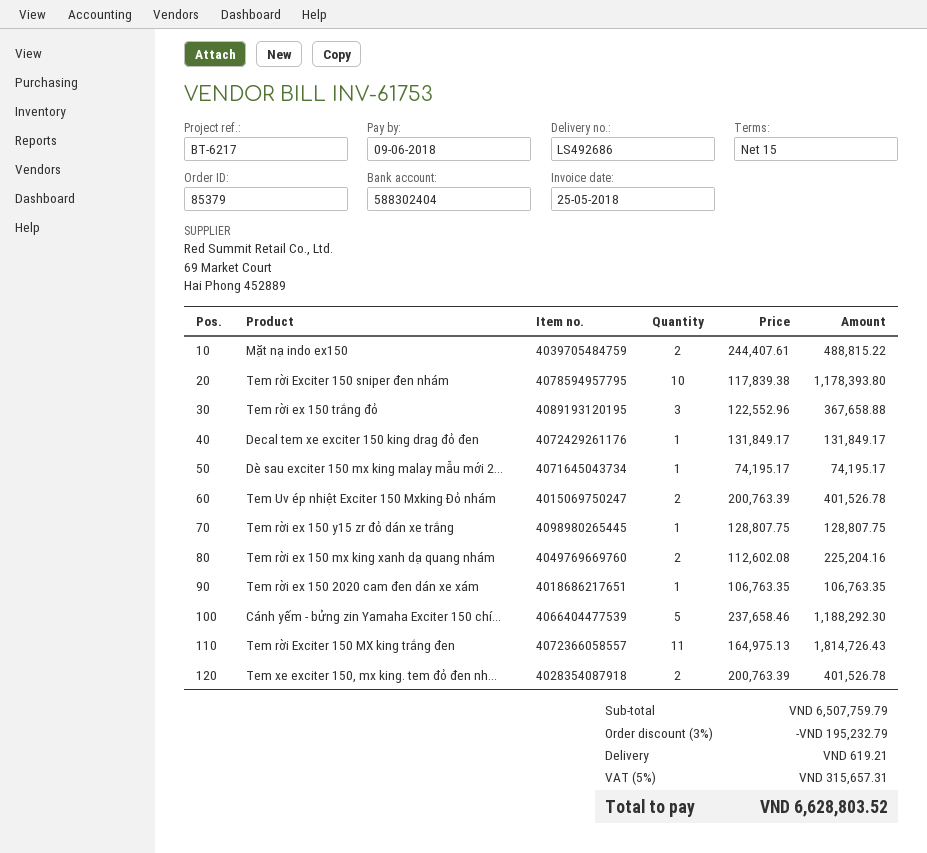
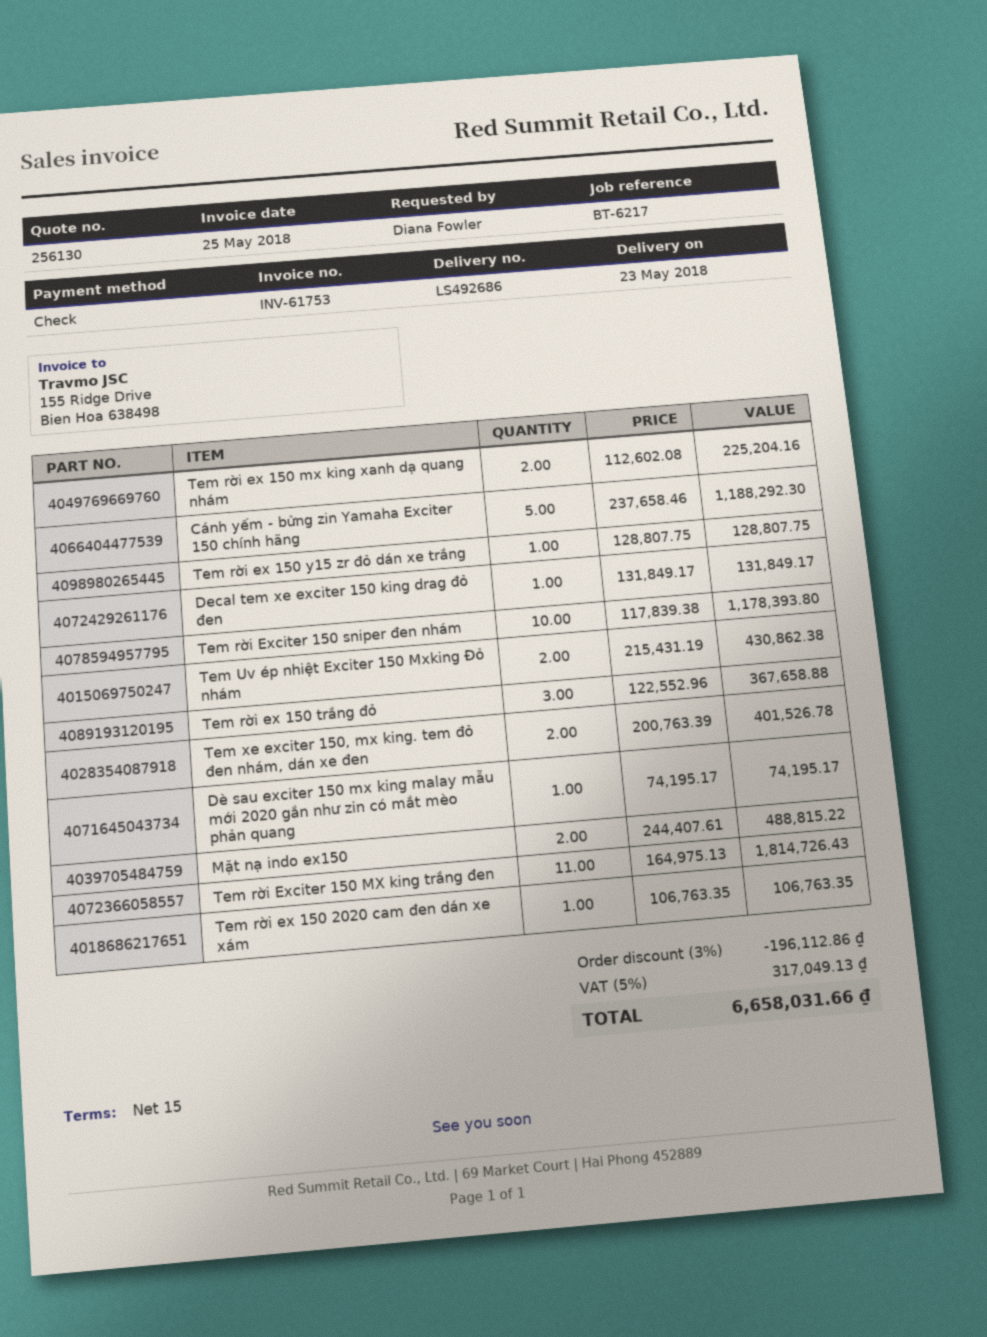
Tem Uv ép nhiệt Exciter 150 Mxking Đỏ nhám: 2 x 200763.39 = 401526.78 -> 2 x 215431.19 = 430862.38
discount: 3% = 195232.79 -> 3% = 196112.86
shipping: 619.21 -> none
tax: 5% = 315657.31 -> 5% = 317049.13
total: 6628803.52 -> 6658031.66

